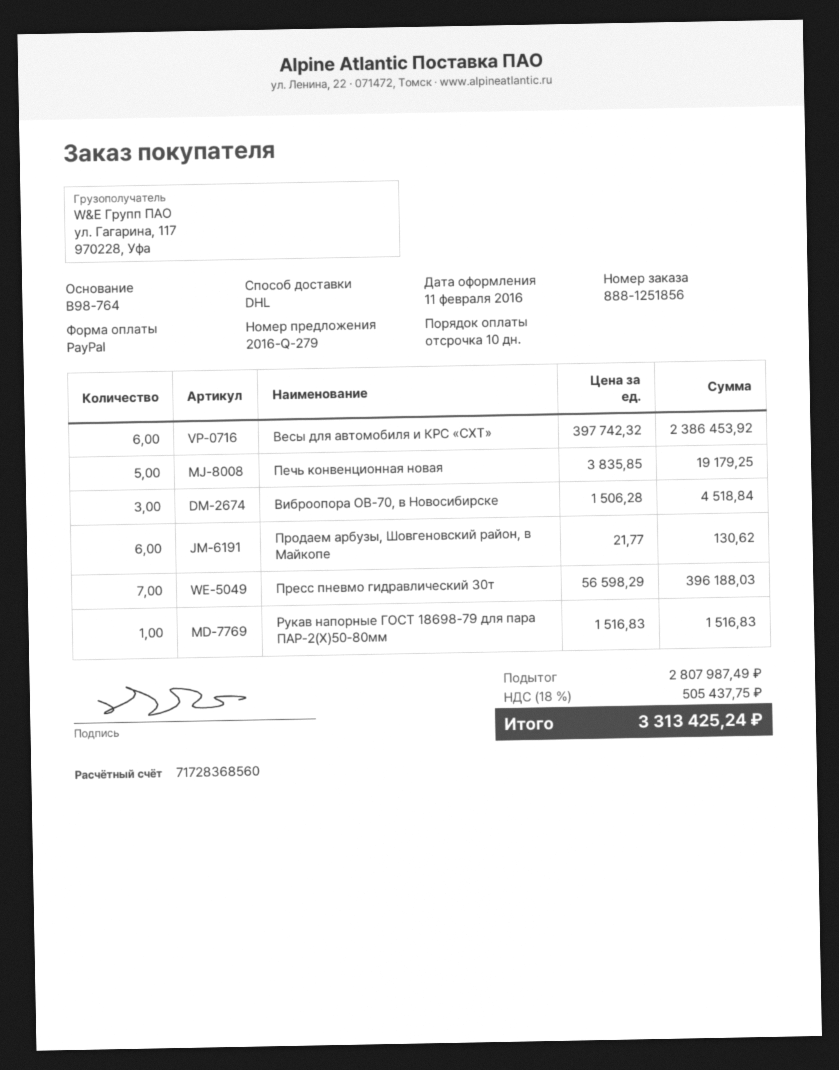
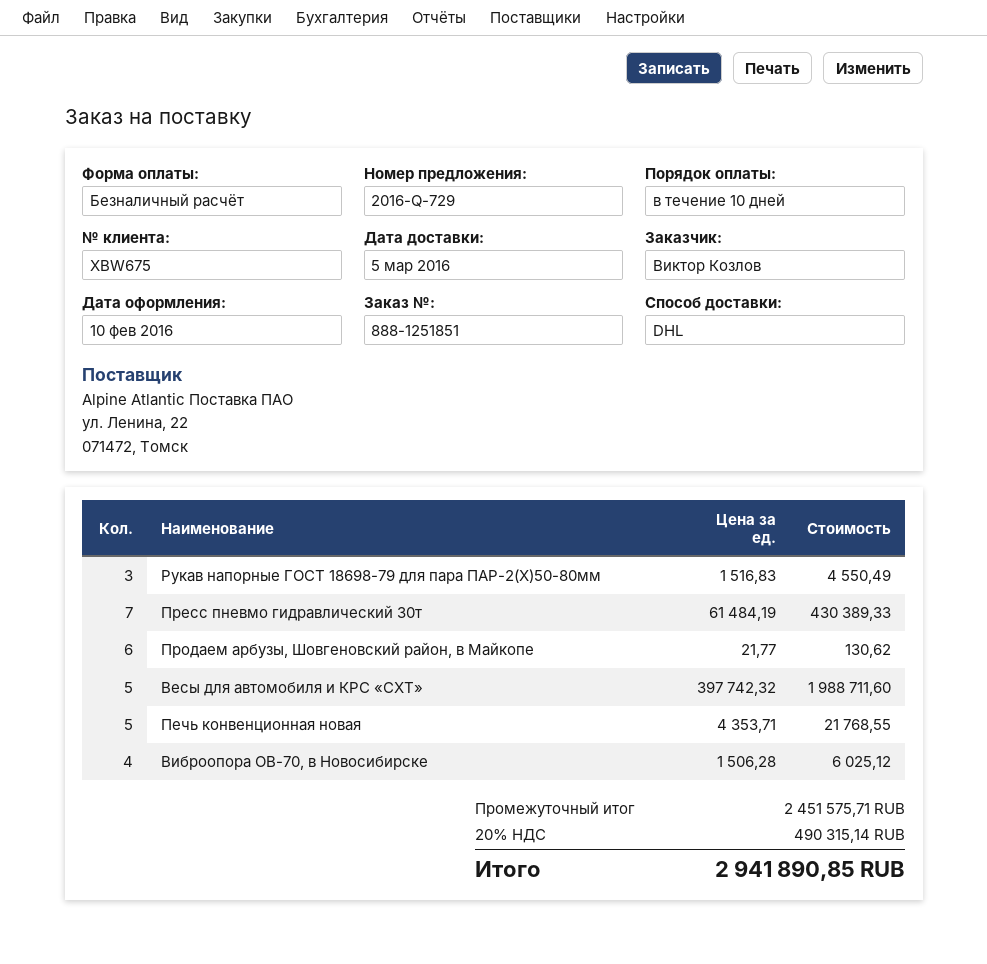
quote number: 2016-Q-279 -> 2016-Q-729
order number: 888-1251856 -> 888-1251851
order date: 2016-02-11 -> 2016-02-10
payment method: PayPal -> bank transfer
Весы для автомобиля и КРС «СХТ»: 6 x 397742.32 = 2386453.92 -> 5 x 397742.32 = 1988711.60
Печь конвенционная новая: 5 x 3835.85 = 19179.25 -> 5 x 4353.71 = 21768.55
Виброопора ОВ-70, в Новосибирске: 3 x 1506.28 = 4518.84 -> 4 x 1506.28 = 6025.12
Пресс пневмо гидравлический 30т: 7 x 56598.29 = 396188.03 -> 7 x 61484.19 = 430389.33
Рукав напорные ГОСТ 18698-79 для пара ПАР-2(Х)50-80мм: 1 x 1516.83 = 1516.83 -> 3 x 1516.83 = 4550.49
subtotal: 2807987.49 -> 2451575.71
tax: 18% = 505437.75 -> 20% = 490315.14
total: 3313425.24 -> 2941890.85

